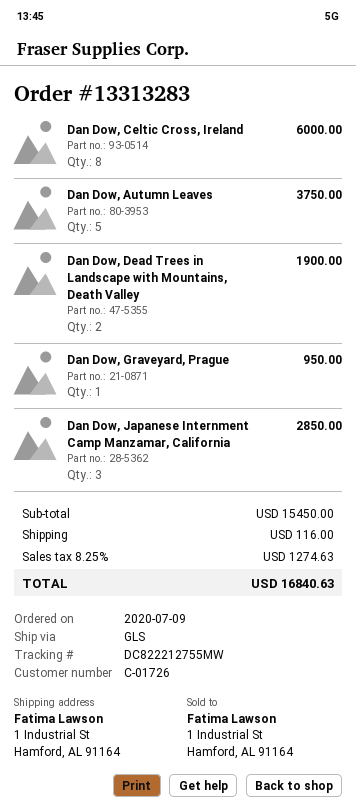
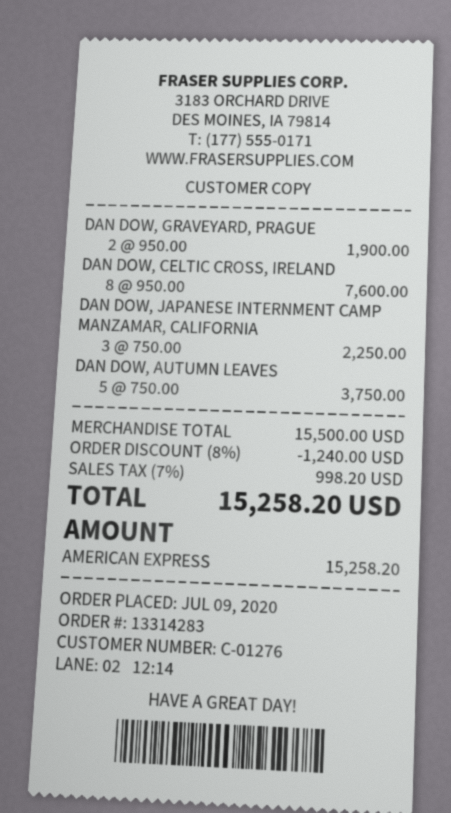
order number: 13313283 -> 13314283
customer number: C-01726 -> C-01276
Dan Dow, Celtic Cross, Ireland: 8 for 6000.00 -> 8 for 7600.00
Dan Dow, Dead Trees in Landscape with Mountains, Death Valley: 2 for 1900.00 -> none
Dan Dow, Graveyard, Prague: 1 for 950.00 -> 2 for 1900.00
Dan Dow, Japanese Internment Camp Manzamar, California: 3 for 2850.00 -> 3 for 2250.00
subtotal: 15450.00 -> 15500.00
discount: none -> 8% = 1240.00
shipping: 116.00 -> none
tax: 8.25% = 1274.63 -> 7% = 998.20
total: 16840.63 -> 15258.20

